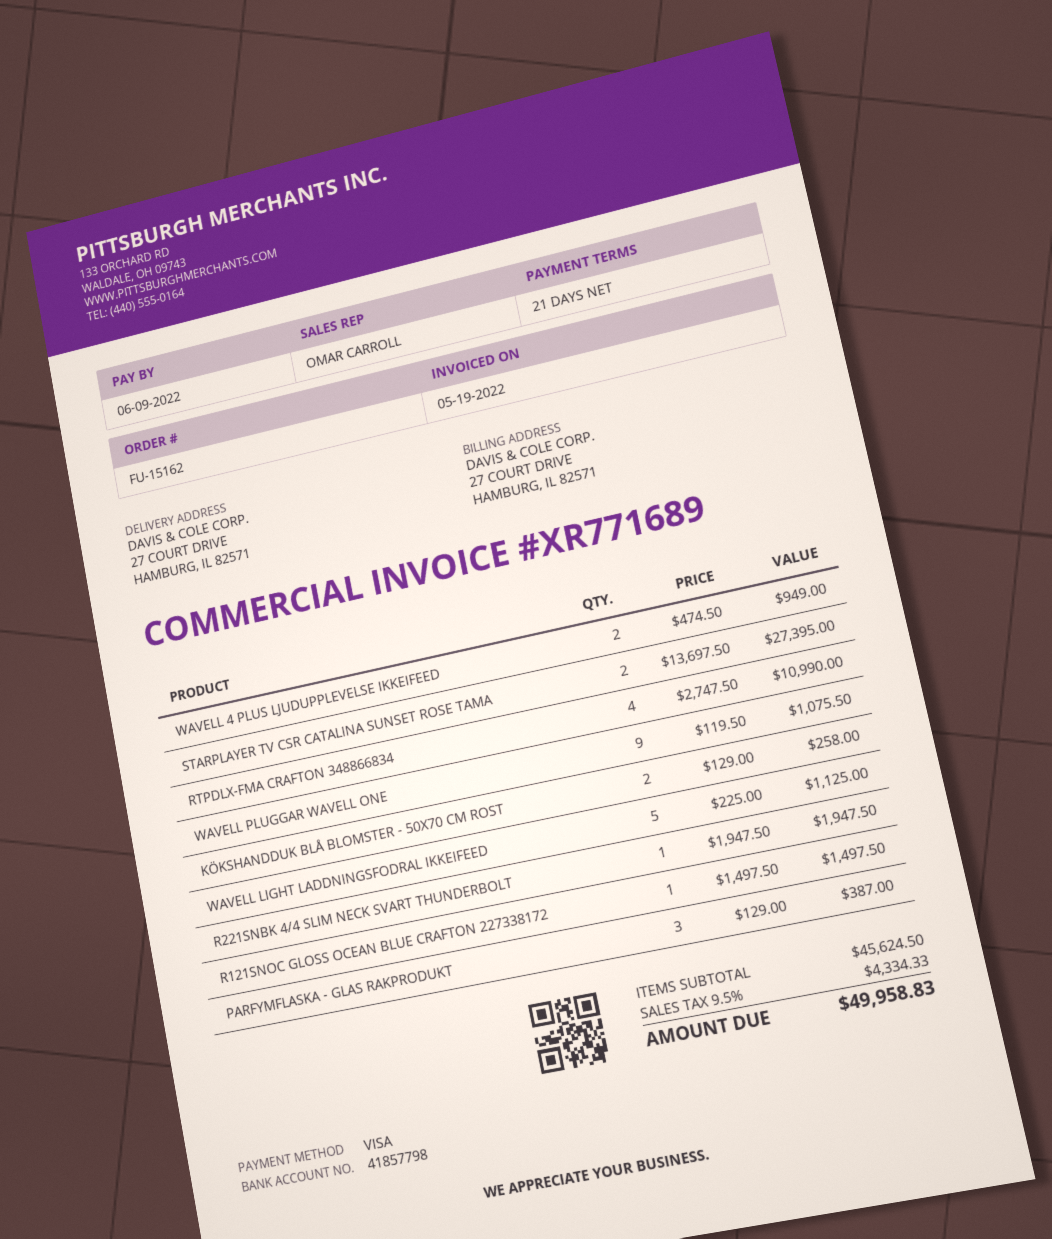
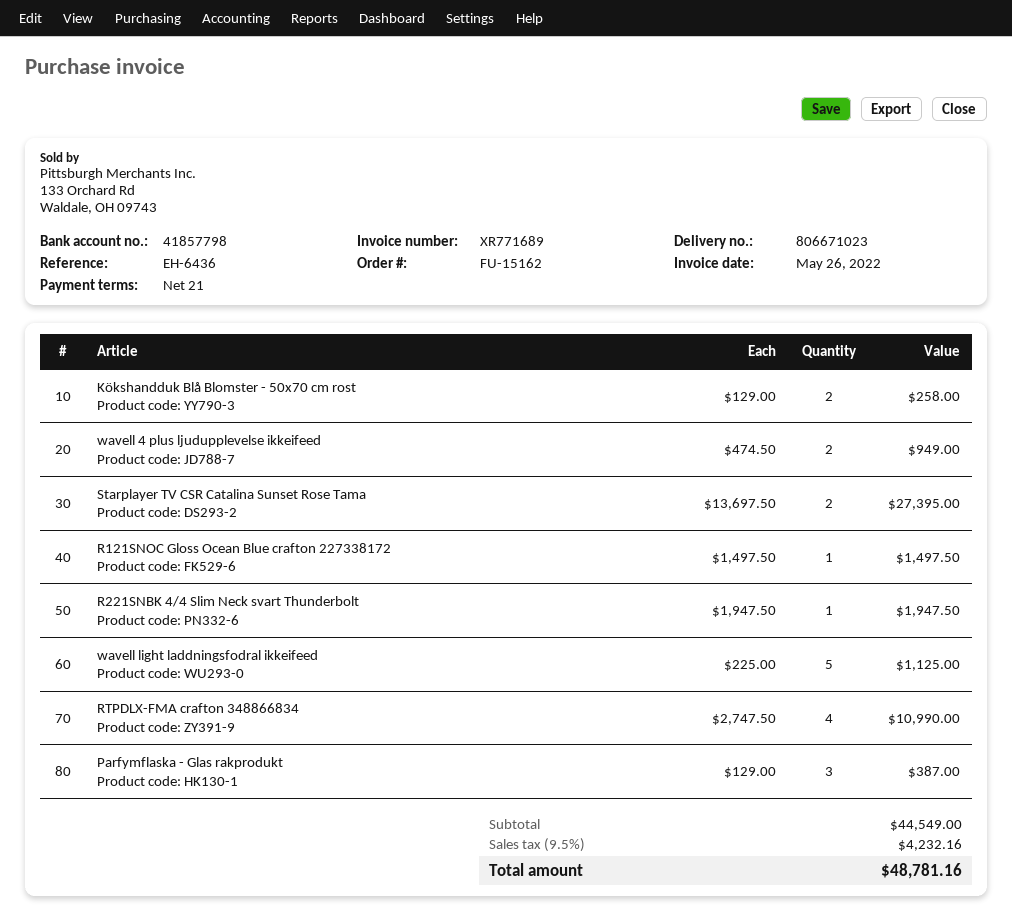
invoice date: 2022-05-19 -> 2022-05-26
WAVELL PLUGGAR WAVELL ONE: 9 x 119.50 = 1075.50 -> none
subtotal: 45624.50 -> 44549.00
tax: 9.5% = 4334.33 -> 9.5% = 4232.16
total: 49958.83 -> 48781.16

